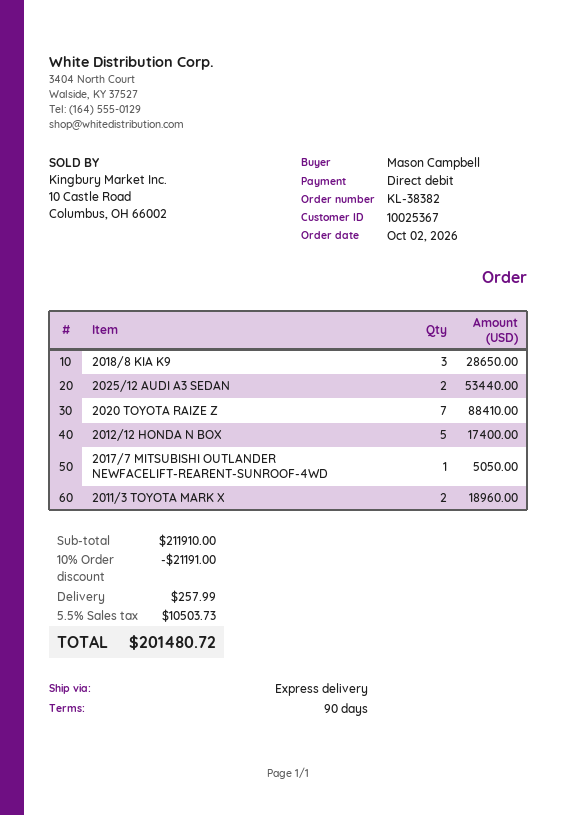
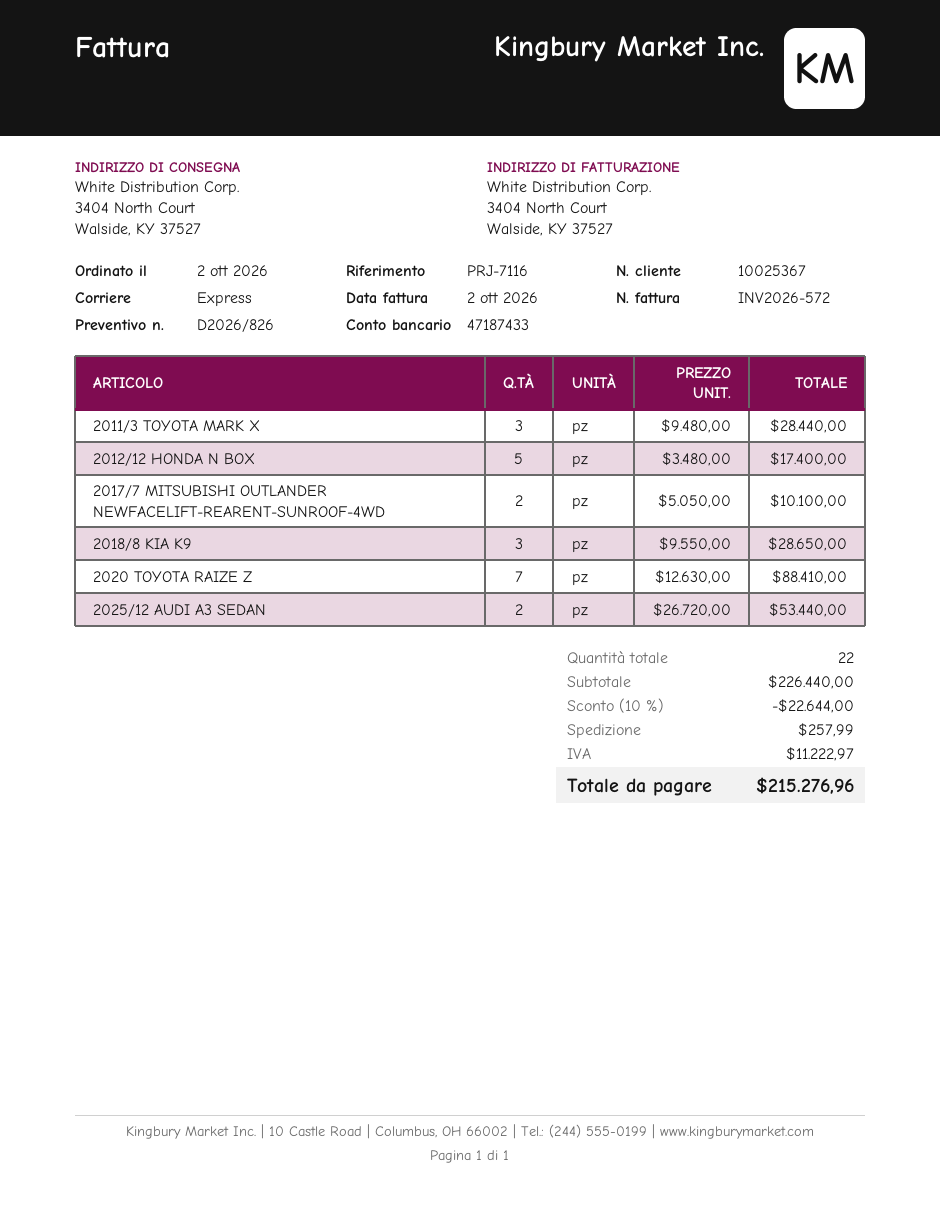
2017/7 MITSUBISHI OUTLANDER NEWFACELIFT-REARENT-SUNROOF-4WD: 1 for 5050.00 -> 2 for 10100.00
2011/3 TOYOTA MARK X: 2 for 18960.00 -> 3 for 28440.00
subtotal: 211910.00 -> 226440.00
discount: 10% = 21191.00 -> 10% = 22644.00
tax: 10503.73 -> 11222.97
total: 201480.72 -> 215276.96

